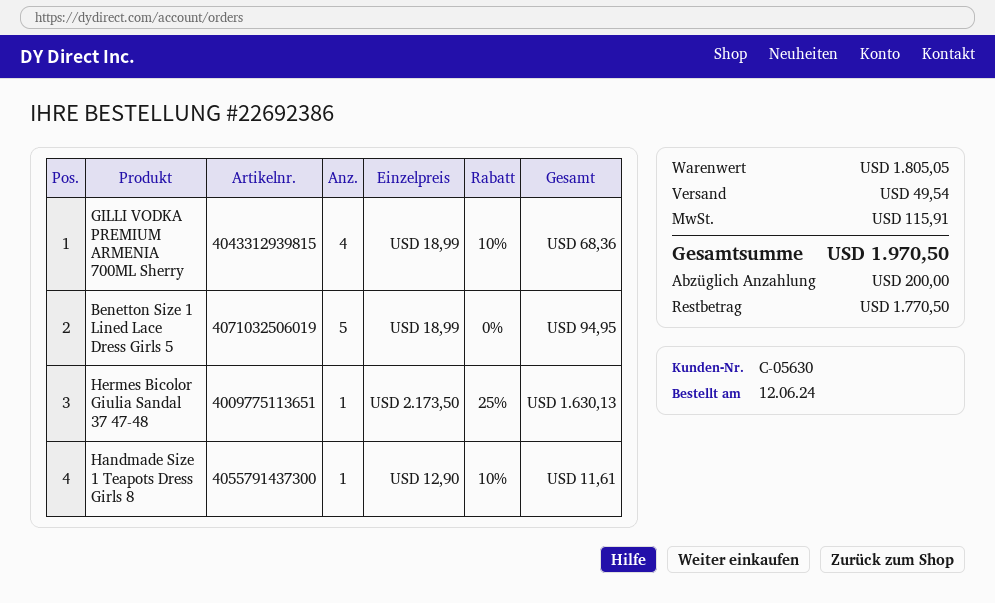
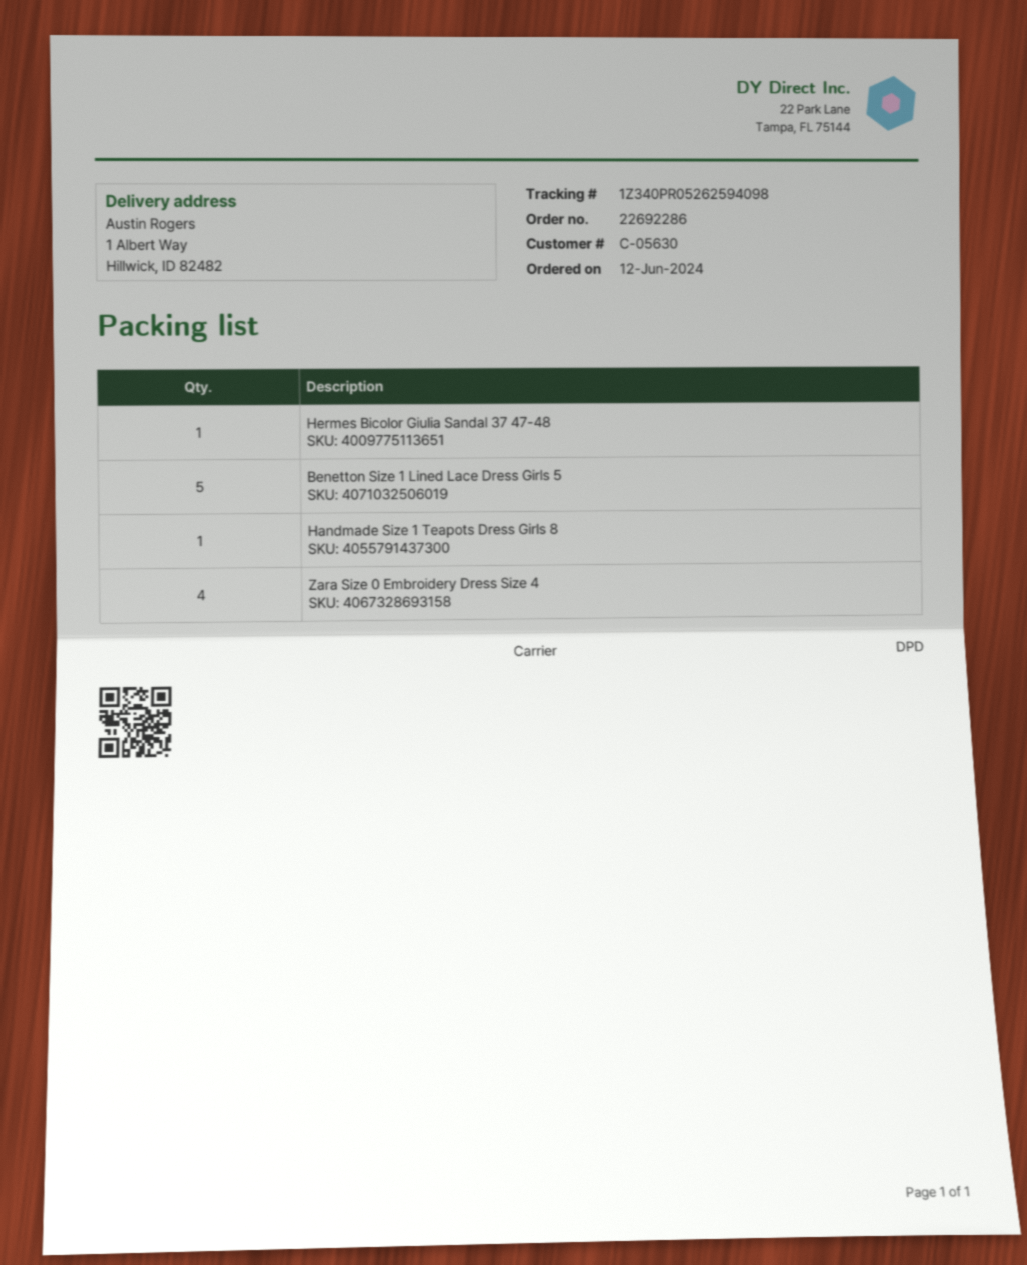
order number: 22692386 -> 22692286
GILLI VODKA PREMIUM ARMENIA 700ML Sherry: 4 -> none
Zara Size 0 Embroidery Dress Size 4: none -> 4

